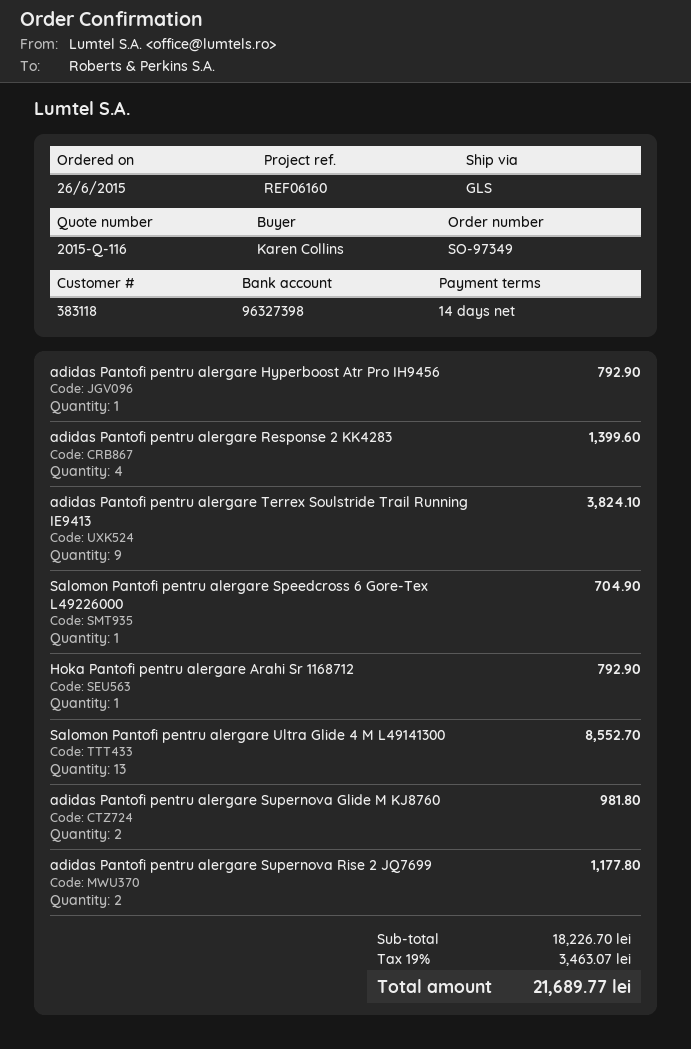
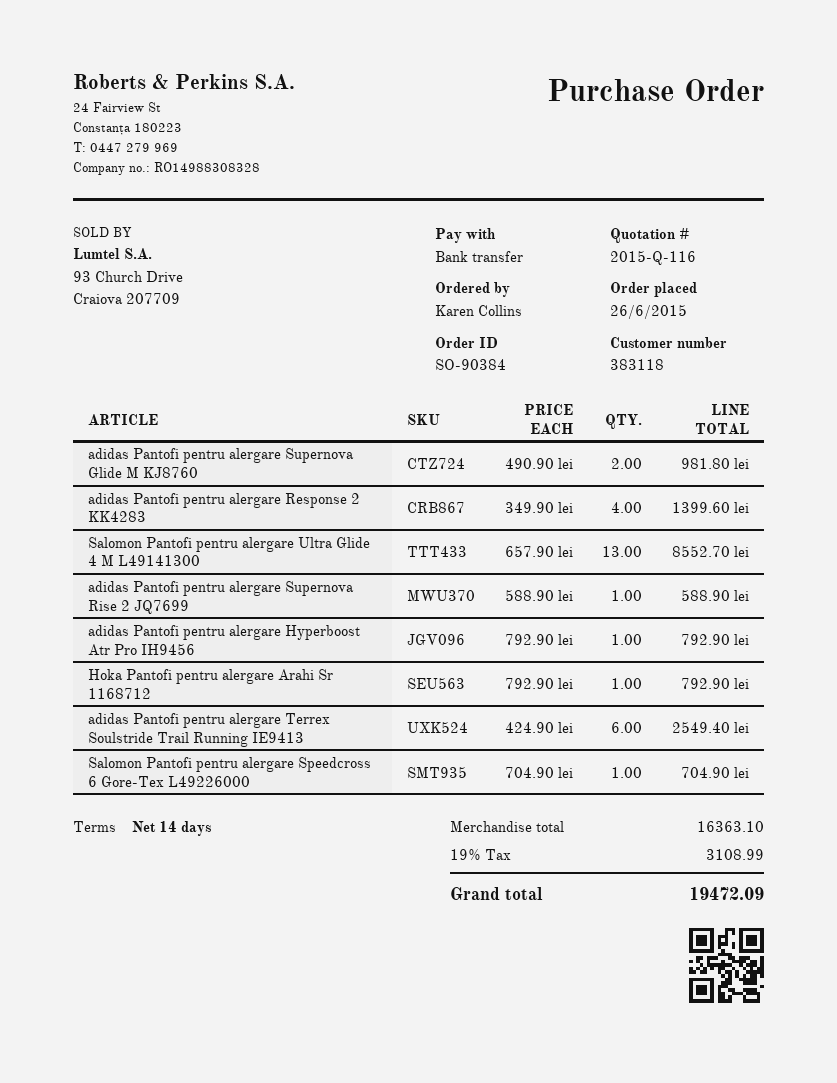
order number: SO-97349 -> SO-90384
adidas Pantofi pentru alergare Terrex Soulstride Trail Running IE9413: 9 for 3824.10 -> 6 for 2549.40
adidas Pantofi pentru alergare Supernova Rise 2 JQ7699: 2 for 1177.80 -> 1 for 588.90
subtotal: 18226.70 -> 16363.10
tax: 19% = 3463.07 -> 19% = 3108.99
total: 21689.77 -> 19472.09

